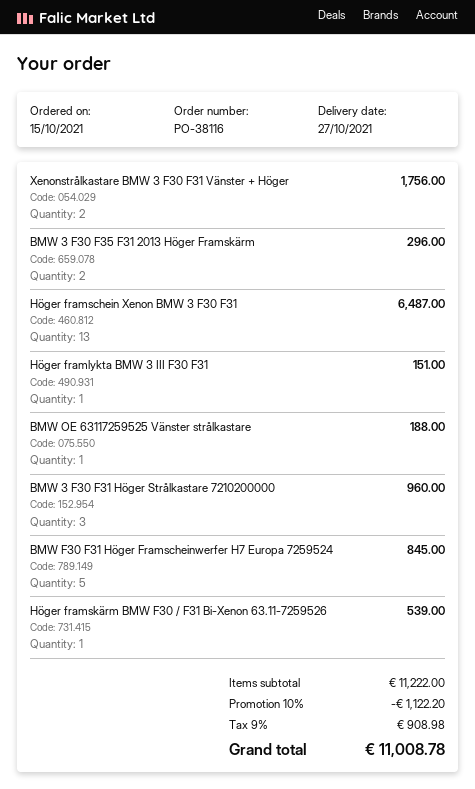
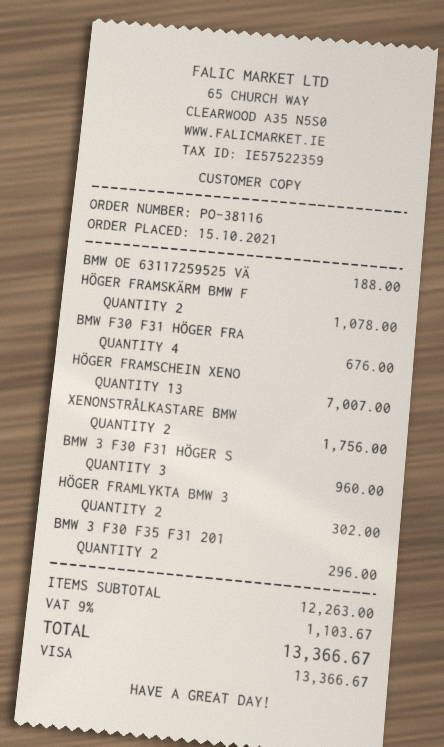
Höger framschein Xenon BMW 3 F30 F31: 13 for 6487.00 -> 13 for 7007.00
Höger framlykta BMW 3 III F30 F31: 1 for 151.00 -> 2 for 302.00
BMW F30 F31 Höger Framscheinwerfer H7 Europa 7259524: 5 for 845.00 -> 4 for 676.00
Höger framskärm BMW F30 / F31 Bi-Xenon 63.11-7259526: 1 for 539.00 -> 2 for 1078.00
subtotal: 11222.00 -> 12263.00
discount: 10% = 1122.20 -> none
tax: 9% = 908.98 -> 9% = 1103.67
total: 11008.78 -> 13366.67

